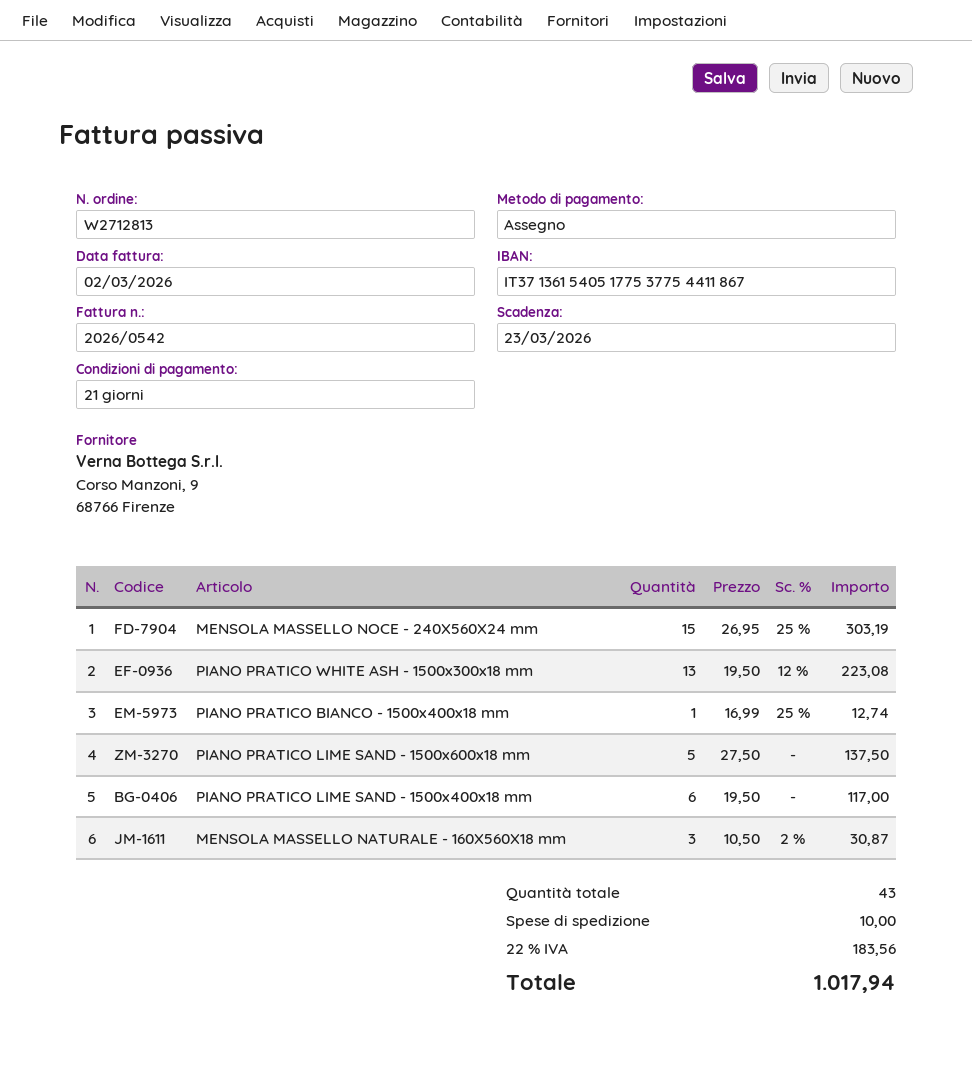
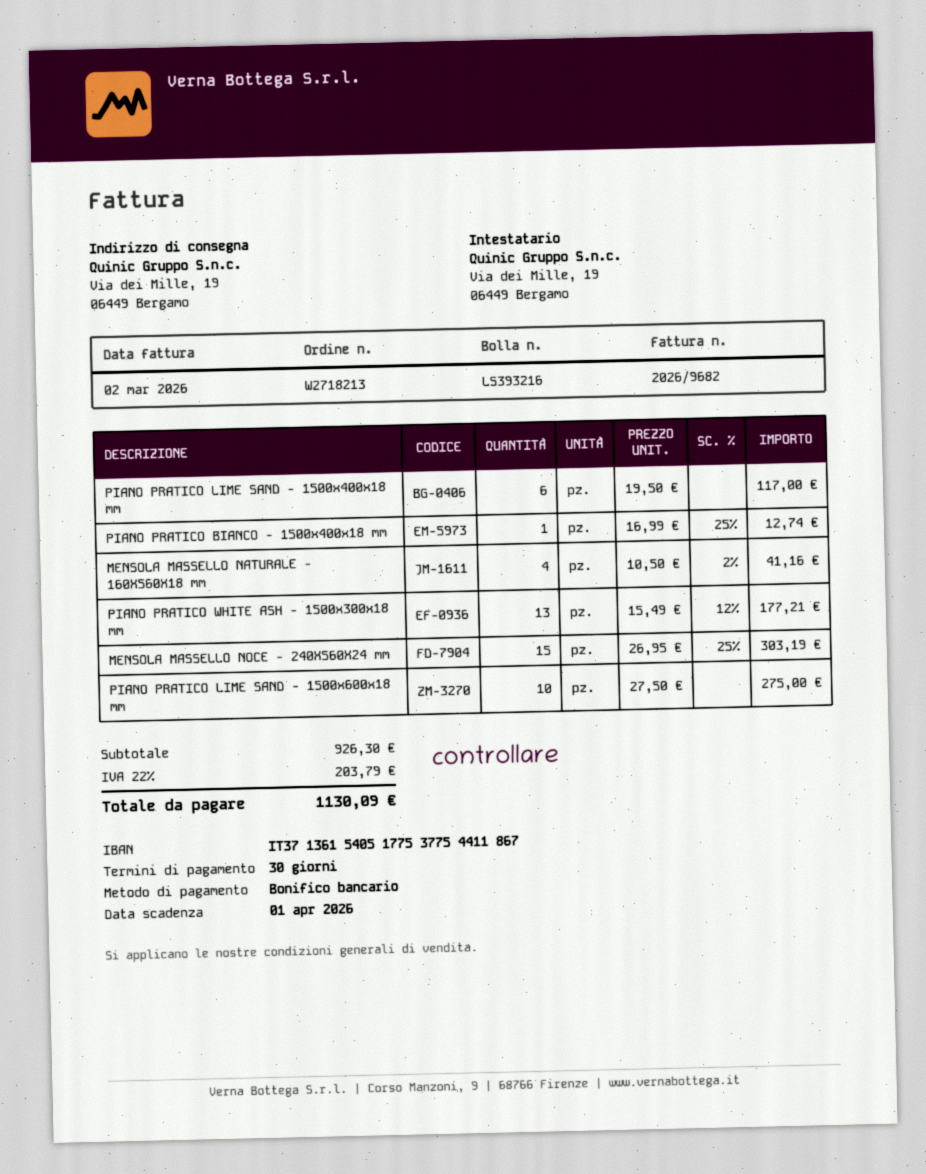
order number: W2712813 -> W2718213
invoice number: 2026/0542 -> 2026/9682
payment terms: 21 days -> 30 days
due date: 2026-03-23 -> 2026-04-01
payment method: cheque -> bank transfer
PIANO PRATICO WHITE ASH - 1500x300x18 mm: 13 x 19.50 - 12% = 223.08 -> 13 x 15.49 - 12% = 177.21
PIANO PRATICO LIME SAND - 1500x600x18 mm: 5 x 27.50 = 137.50 -> 10 x 27.50 = 275.00
MENSOLA MASSELLO NATURALE - 160X560X18 mm: 3 x 10.50 - 2% = 30.87 -> 4 x 10.50 - 2% = 41.16
shipping: 10.00 -> none
tax: 22% = 183.56 -> 22% = 203.79
total: 1017.94 -> 1130.09

